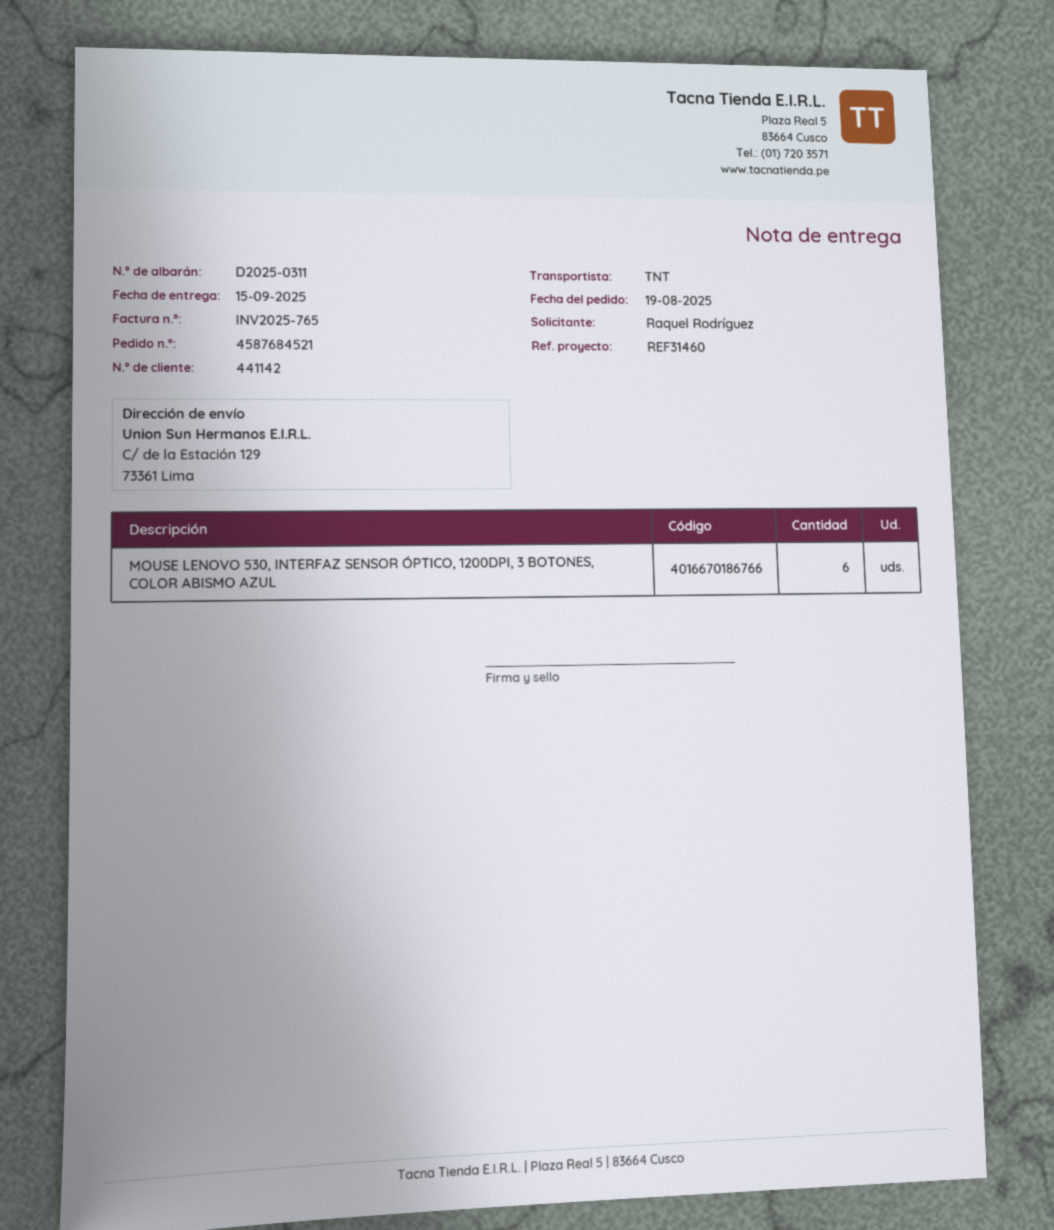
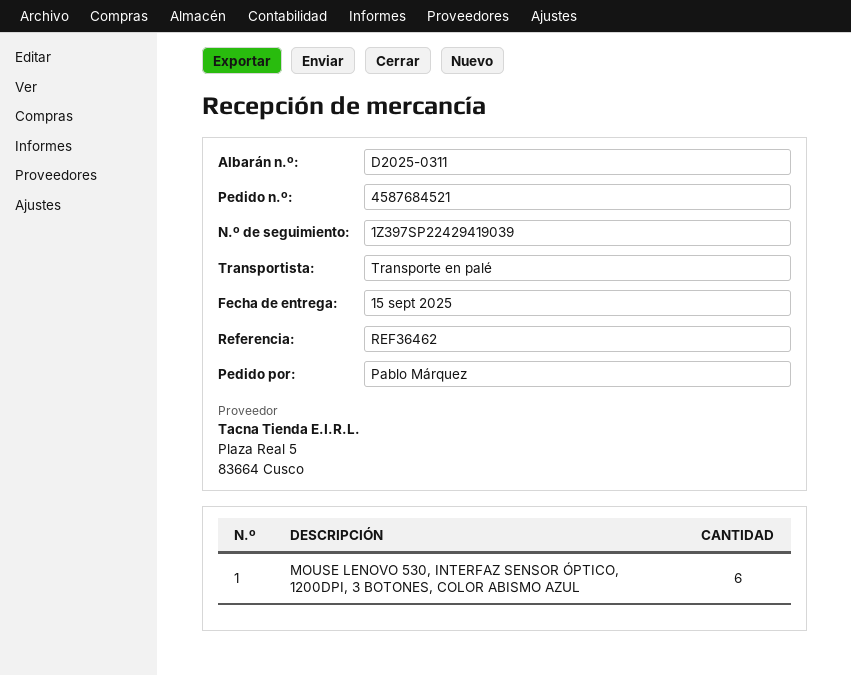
reference: REF31460 -> REF36462
ordered by: Raquel Rodríguez -> Pablo Márquez
shipping method: TNT -> pallet freight

